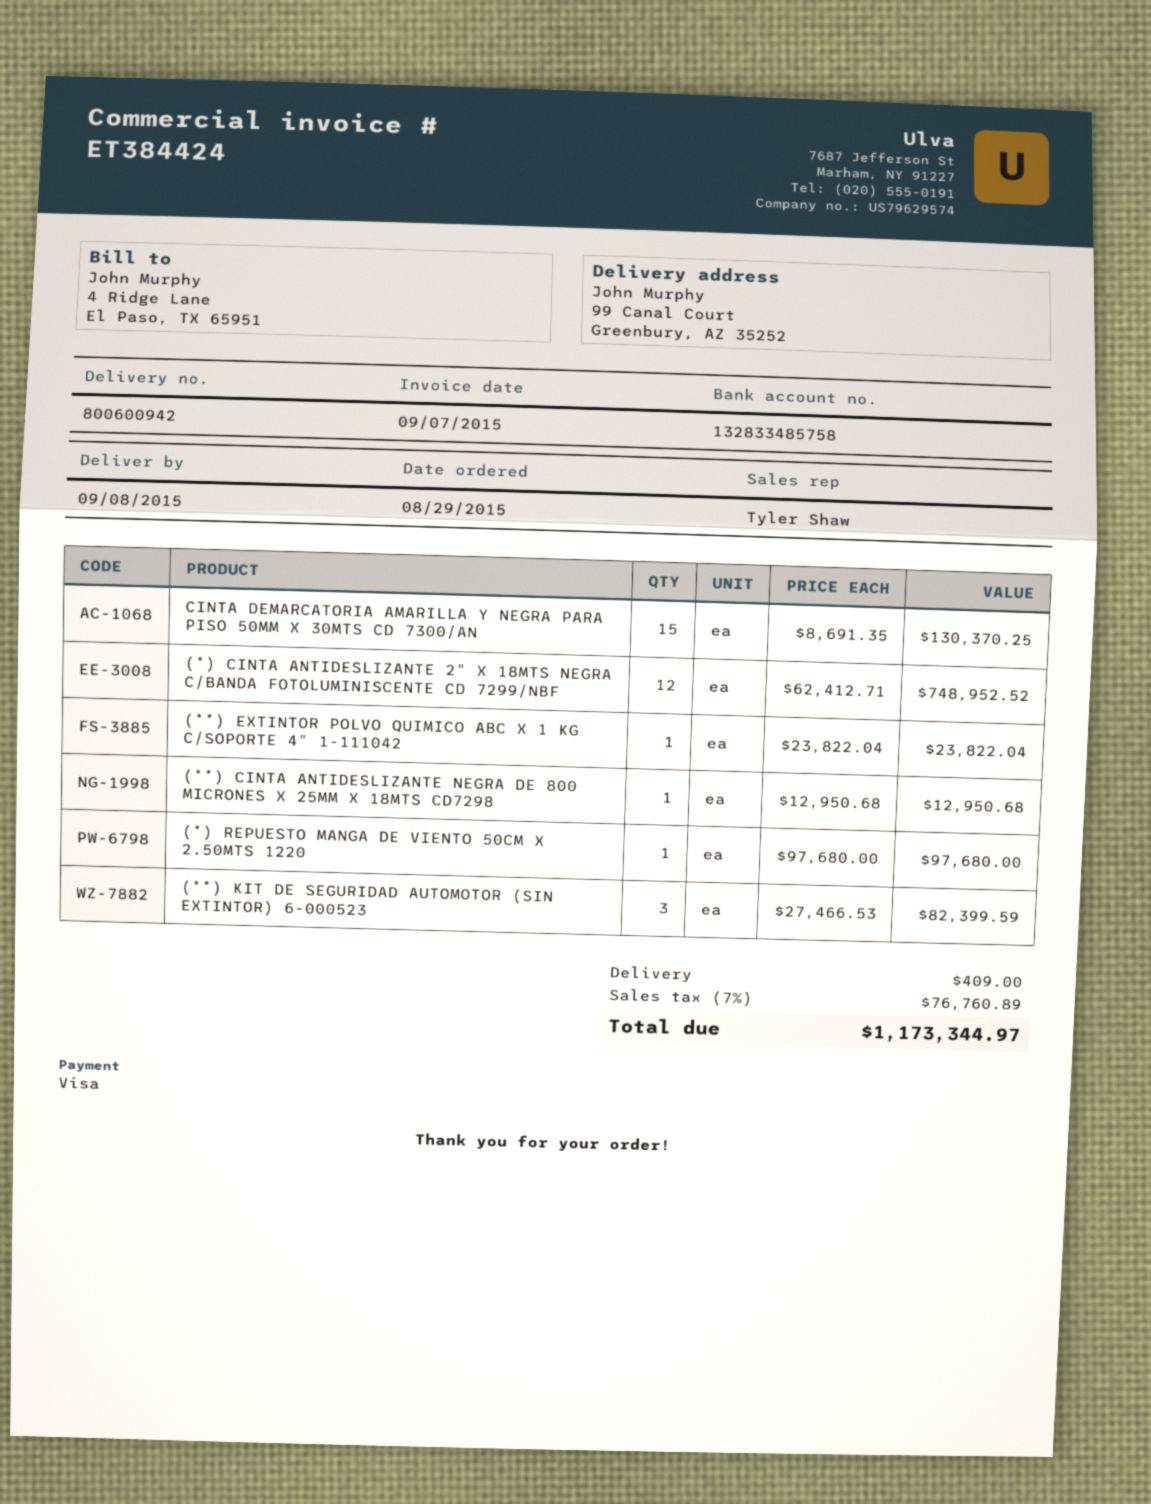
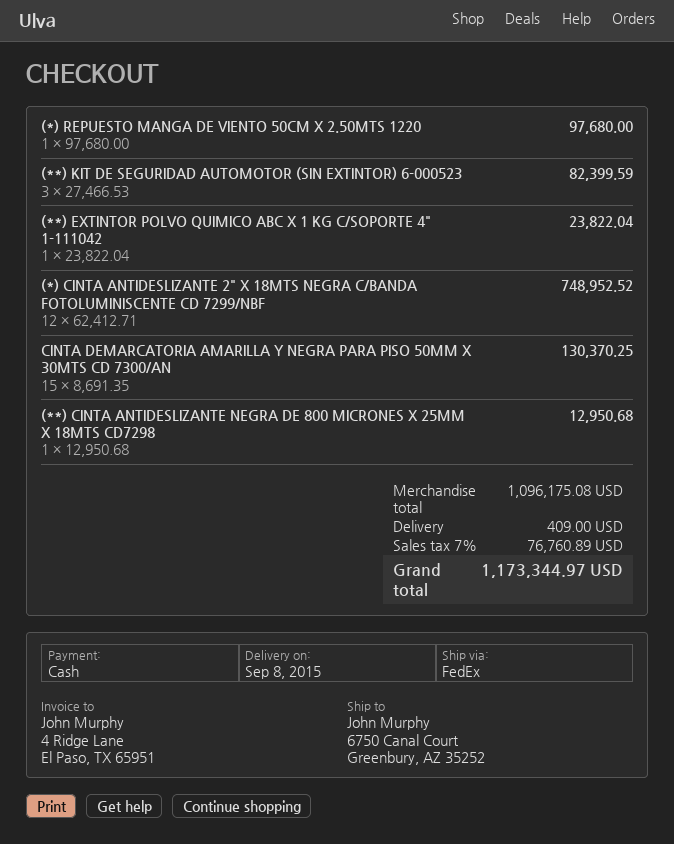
payment method: Visa -> cash
ship to: 99 Canal Court, Greenbury, AZ 35252 -> 6750 Canal Court, Greenbury, AZ 35252

